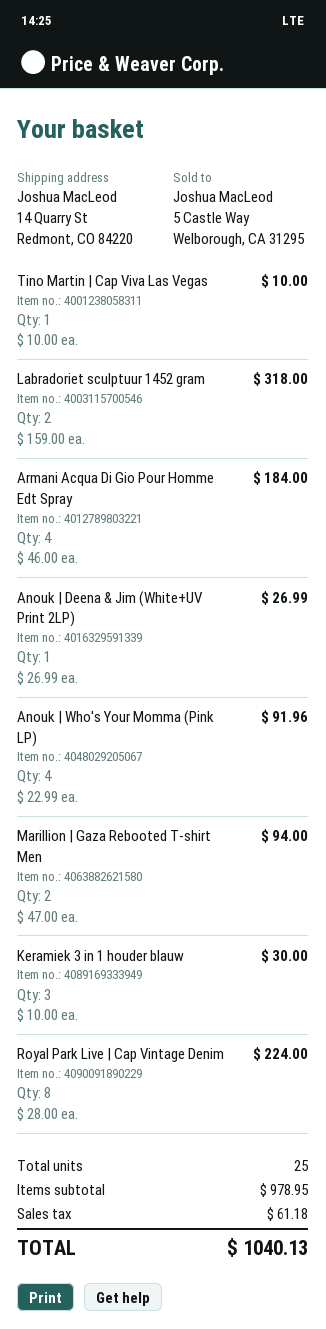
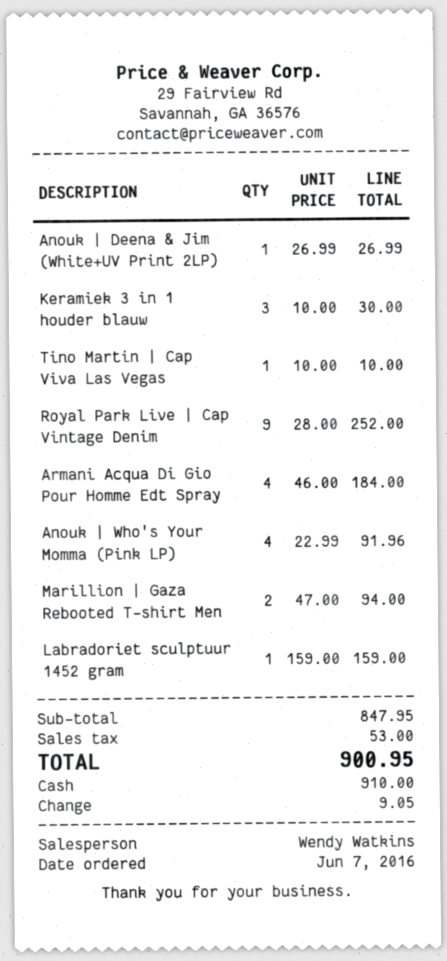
Labradoriet sculptuur 1452 gram: 2 x 159.00 = 318.00 -> 1 x 159.00 = 159.00
Royal Park Live | Cap Vintage Denim: 8 x 28.00 = 224.00 -> 9 x 28.00 = 252.00
subtotal: 978.95 -> 847.95
tax: 61.18 -> 53.00
total: 1040.13 -> 900.95

